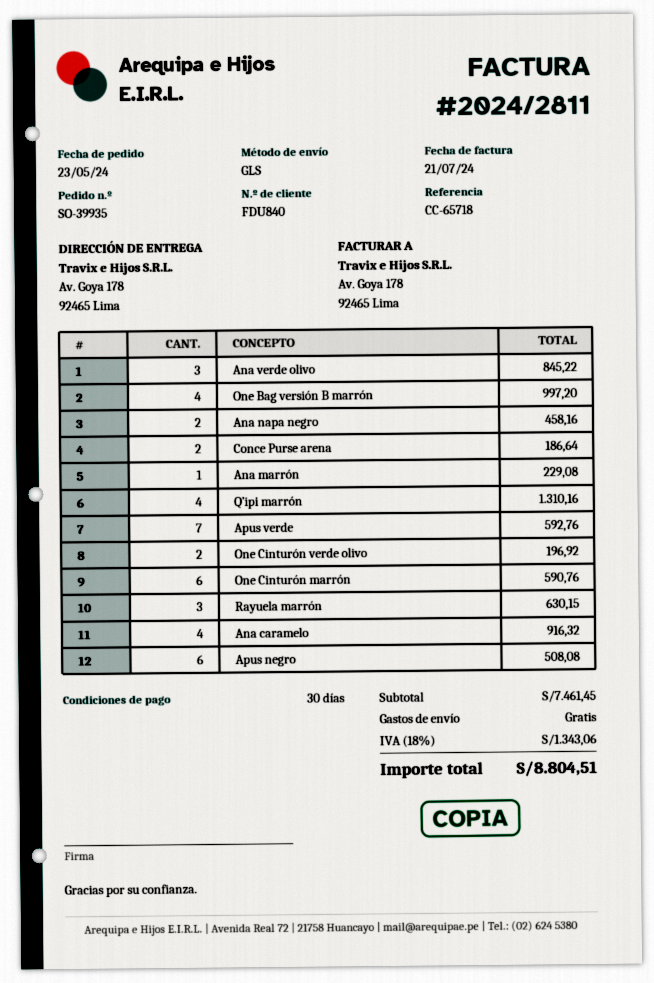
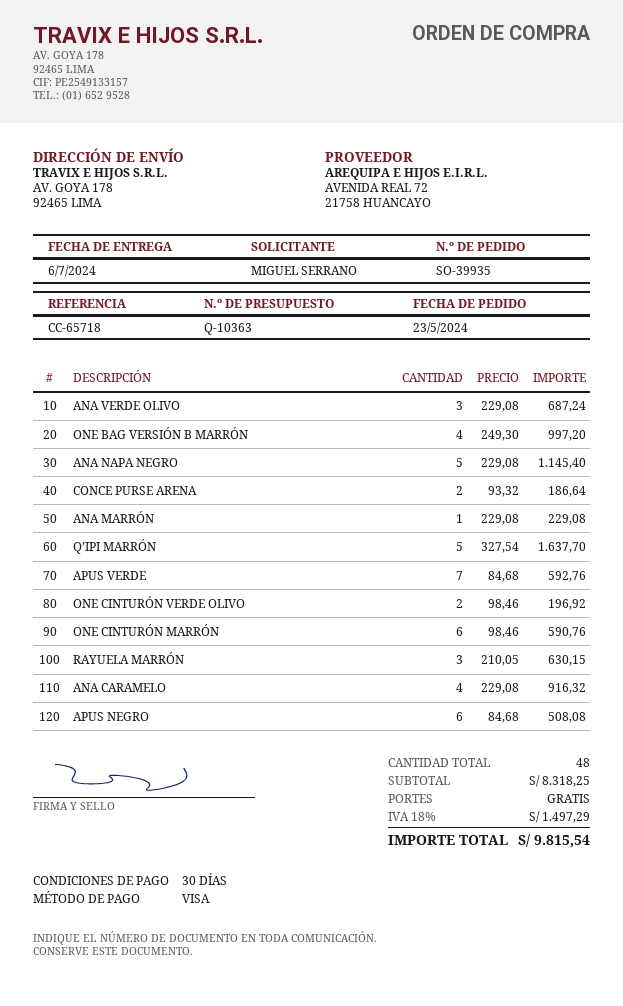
Ana verde olivo: 3 for 845.22 -> 3 for 687.24
Ana napa negro: 2 for 458.16 -> 5 for 1145.40
Q’ipi marrón: 4 for 1310.16 -> 5 for 1637.70
subtotal: 7461.45 -> 8318.25
tax: 18% = 1343.06 -> 18% = 1497.29
total: 8804.51 -> 9815.54

